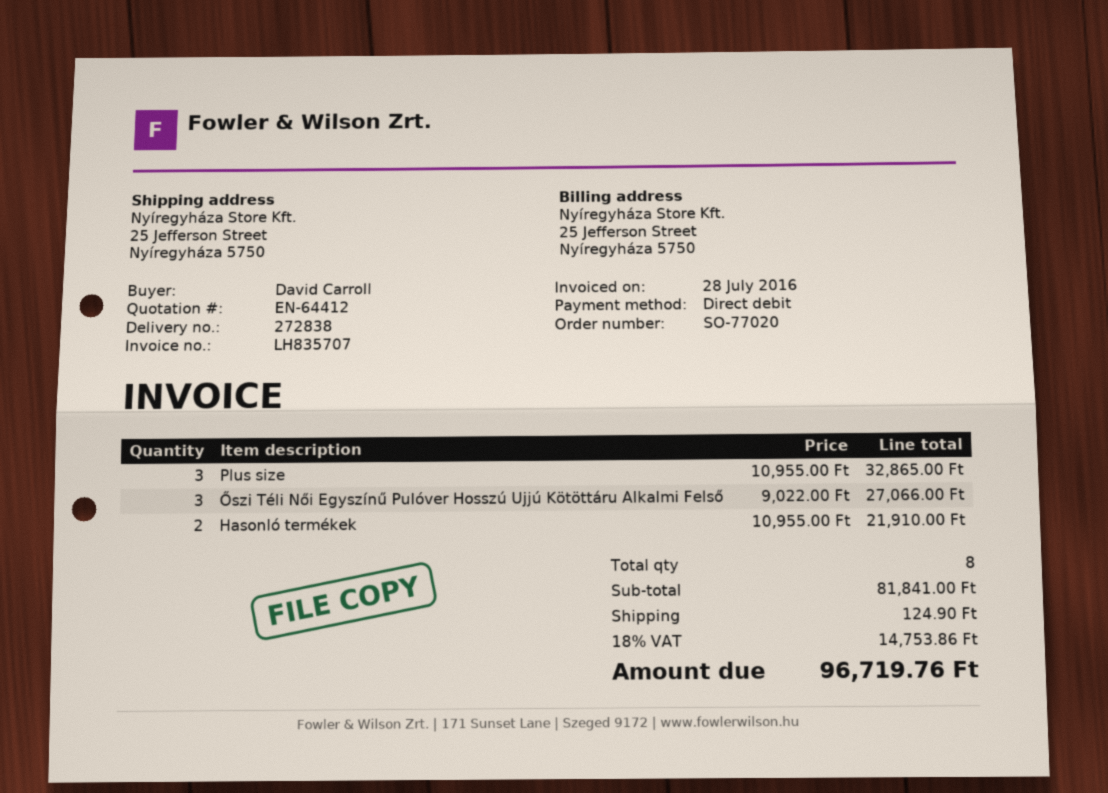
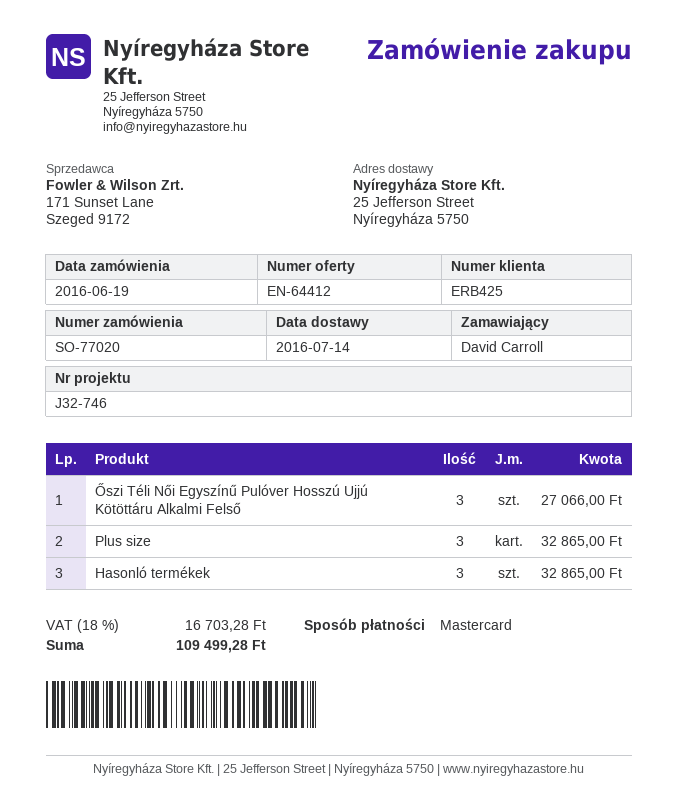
payment method: direct debit -> Mastercard
Hasonló termékek: 2 for 21910.00 -> 3 for 32865.00
shipping: 124.90 -> none
tax: 18% = 14753.86 -> 18% = 16703.28
total: 96719.76 -> 109499.28

